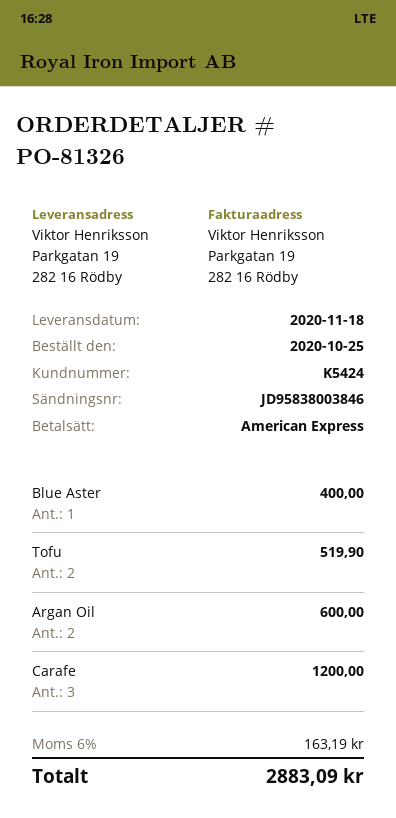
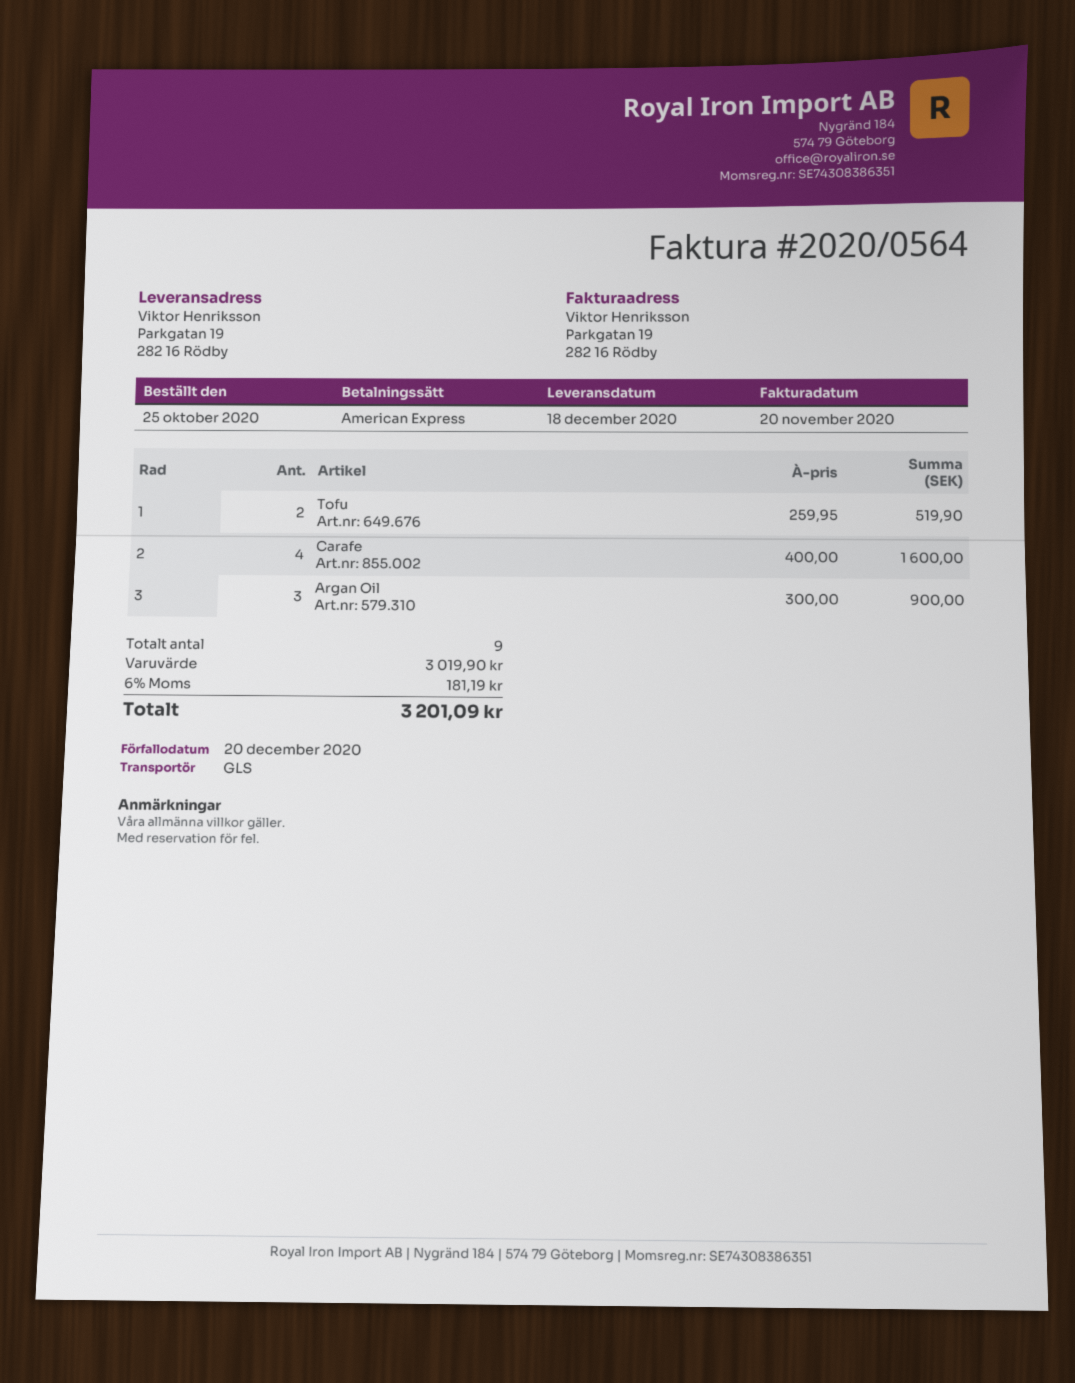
delivery date: 2020-11-18 -> 2020-12-18
Blue Aster: 1 for 400.00 -> none
Argan Oil: 2 for 600.00 -> 3 for 900.00
Carafe: 3 for 1200.00 -> 4 for 1600.00
tax: 6% = 163.19 -> 6% = 181.19
total: 2883.09 -> 3201.09

